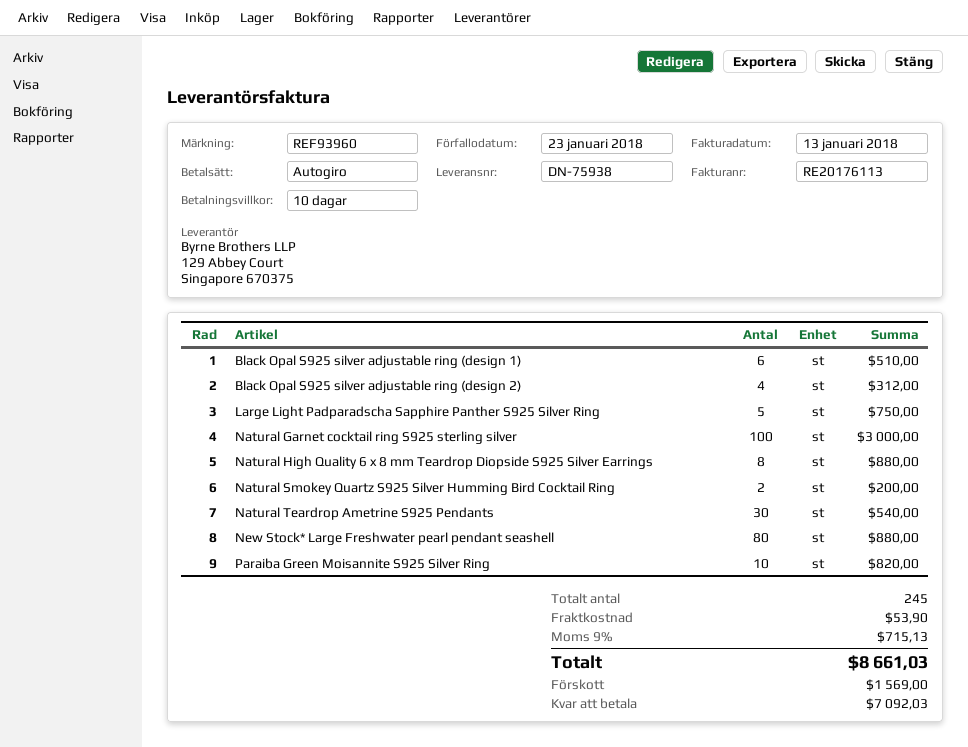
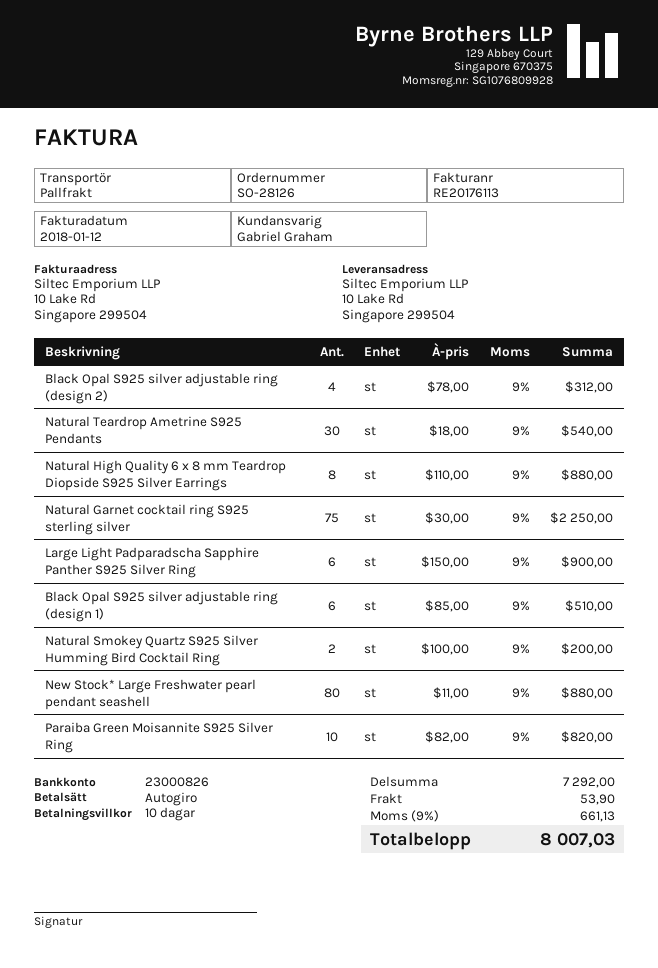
invoice date: 2018-01-13 -> 2018-01-12
Large Light Padparadscha Sapphire Panther S925 Silver Ring: 5 for 750.00 -> 6 for 900.00
Natural Garnet cocktail ring S925 sterling silver: 100 for 3000.00 -> 75 for 2250.00
tax: 9% = 715.13 -> 9% = 661.13
total: 8661.03 -> 8007.03

